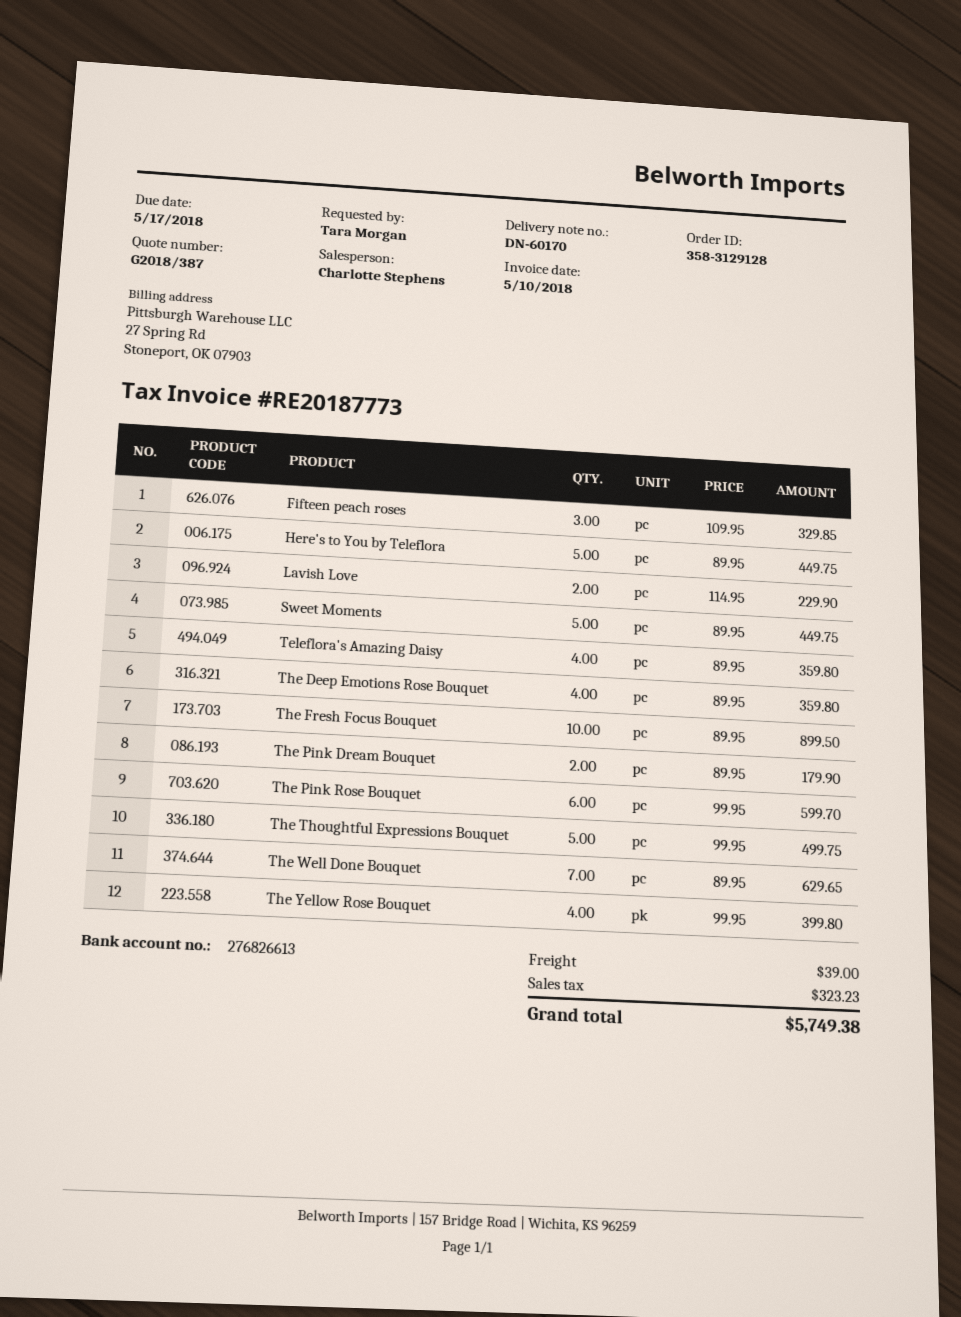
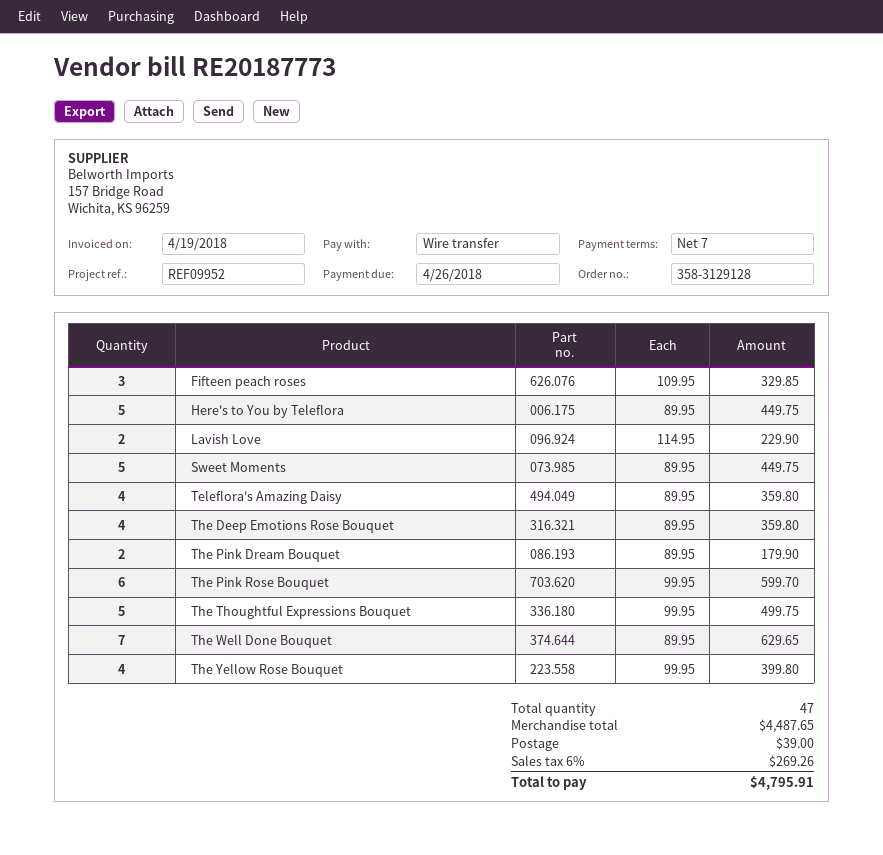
invoice date: 2018-05-10 -> 2018-04-19
due date: 2018-05-17 -> 2018-04-26
The Fresh Focus Bouquet: 10 x 89.95 = 899.50 -> none
tax: 323.23 -> 269.26
total: 5749.38 -> 4795.91

